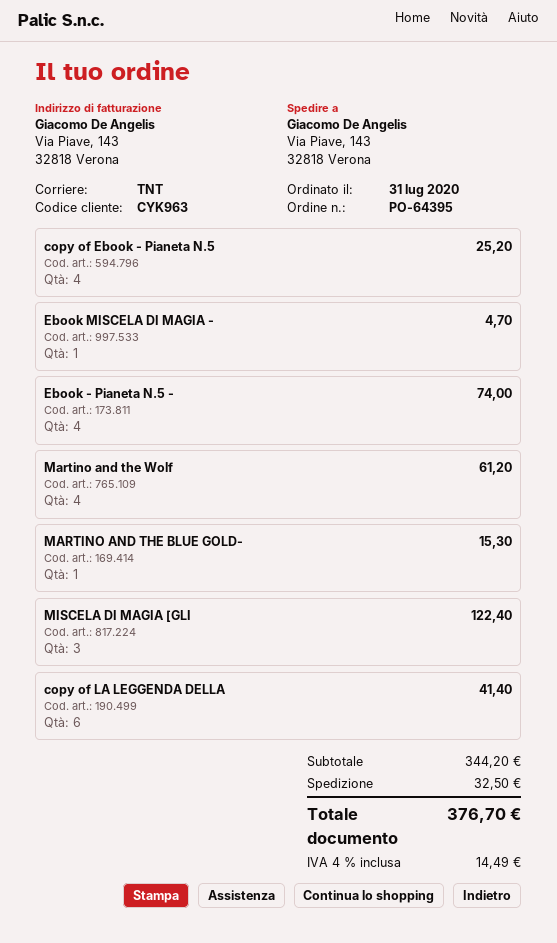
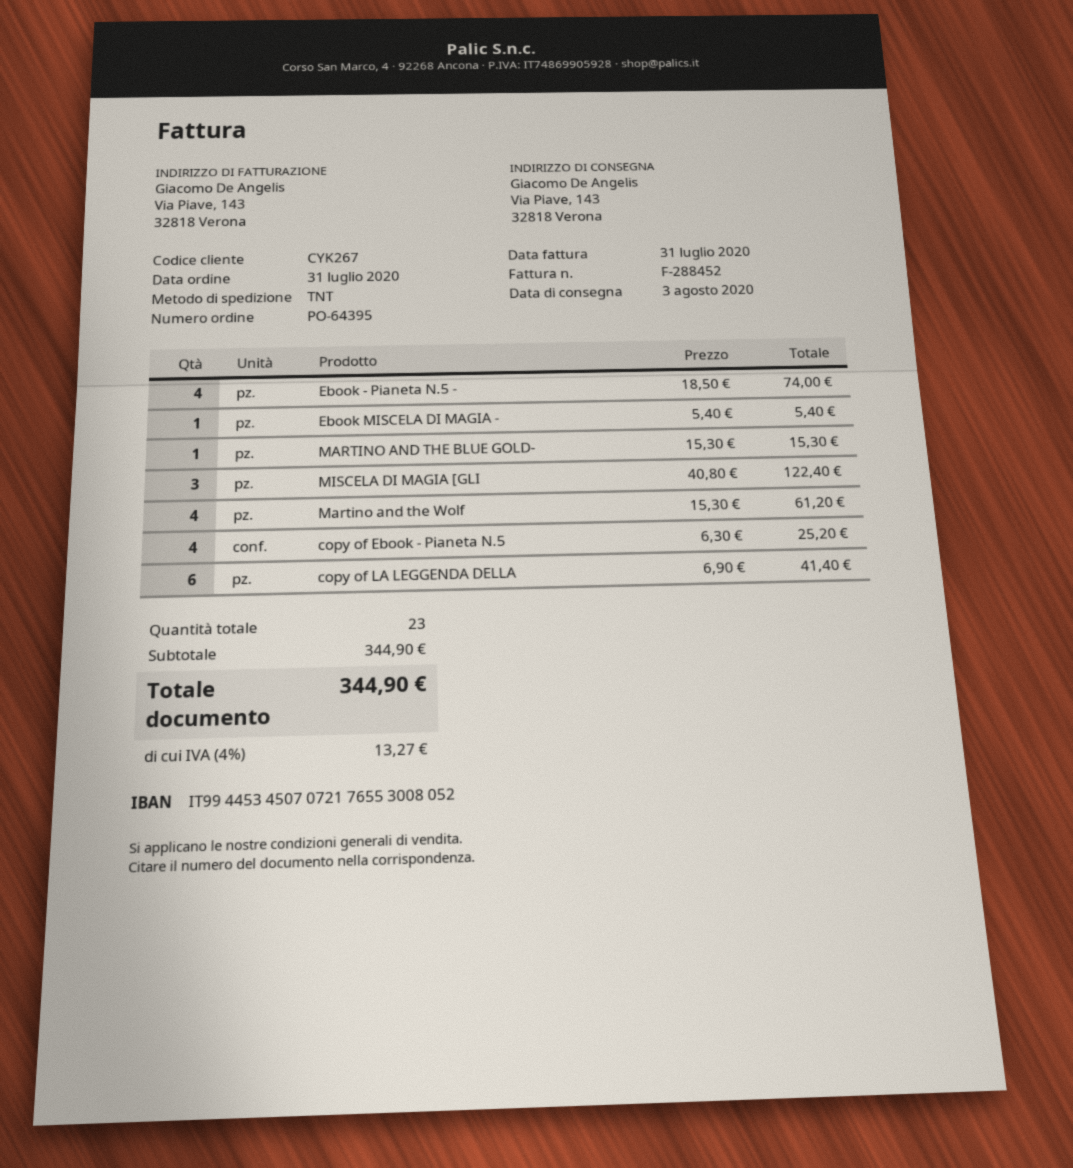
customer number: CYK963 -> CYK267
Ebook MISCELA DI MAGIA -: 1 for 4.70 -> 1 for 5.40
subtotal: 344.20 -> 344.90
shipping: 32.50 -> none
tax: 4% = 14.49 -> 4% = 13.27
total: 376.70 -> 344.90

